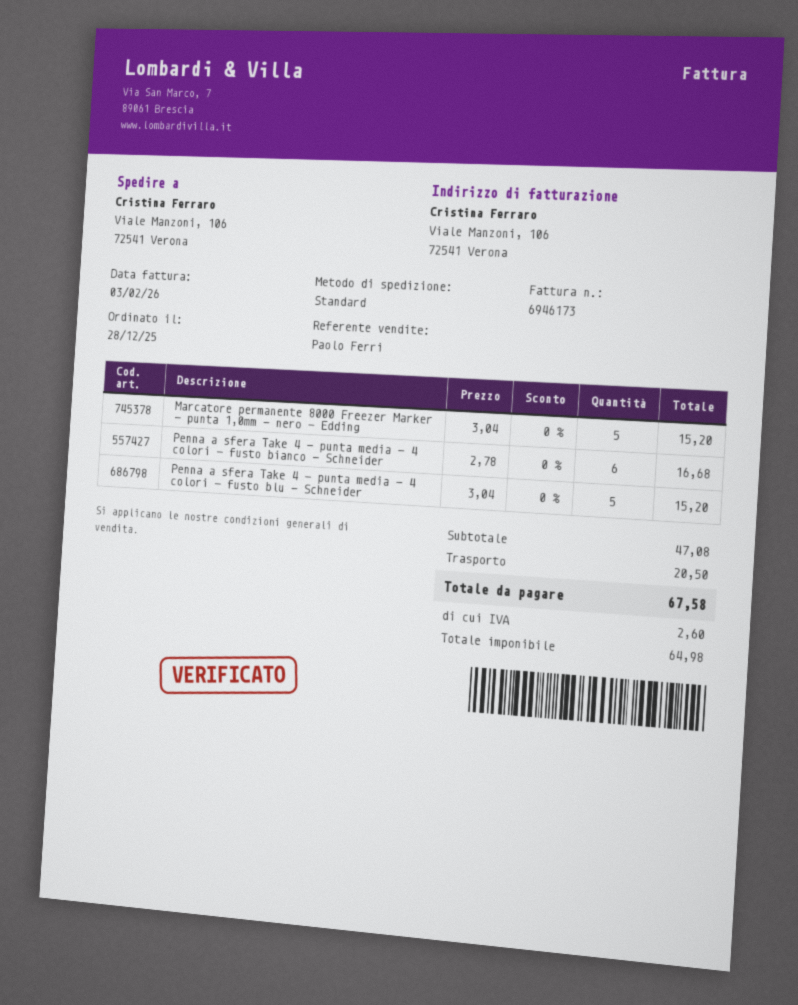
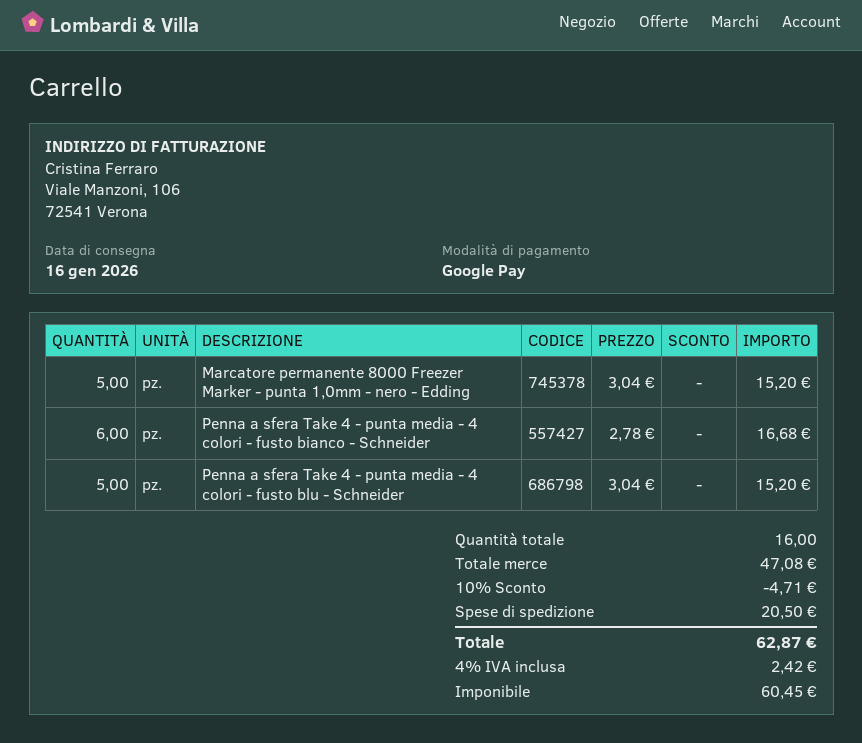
discount: none -> 10% = 4.71
net: 64.98 -> 60.45
tax: 2.60 -> 2.42
total: 67.58 -> 62.87

